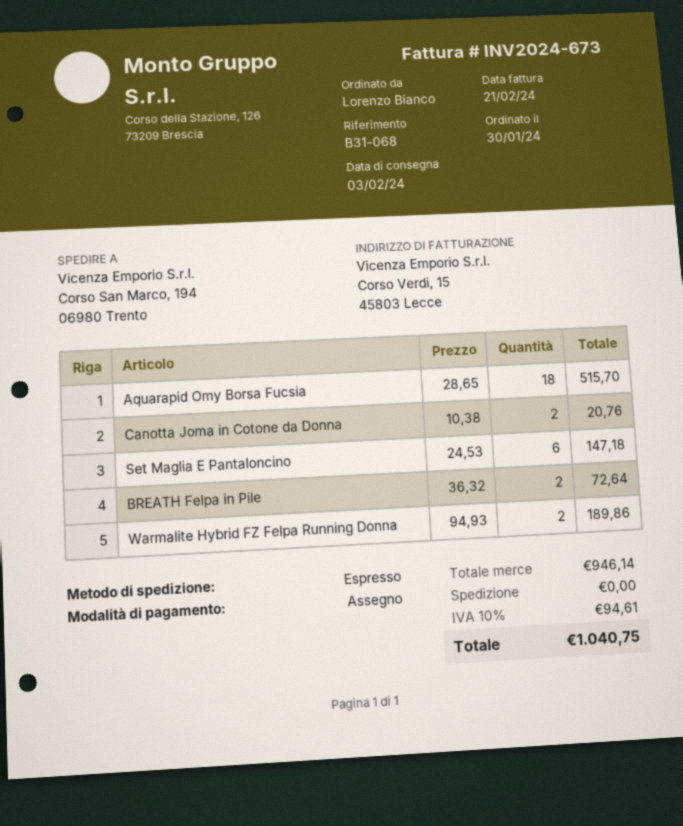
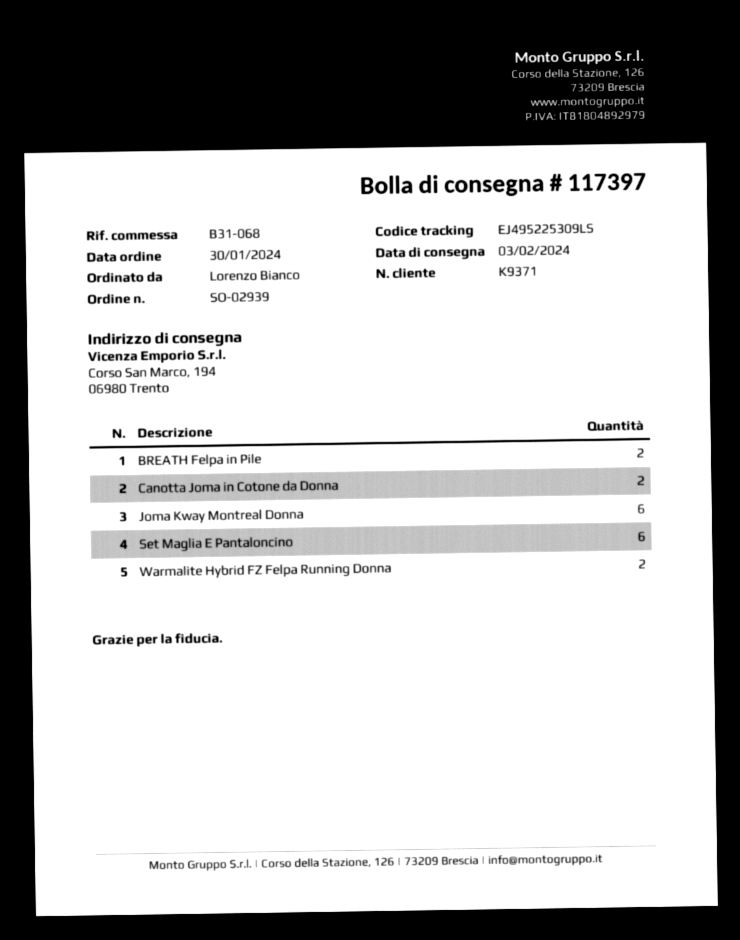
Aquarapid Omy Borsa Fucsia: 18 -> none
Joma Kway Montreal Donna: none -> 6

